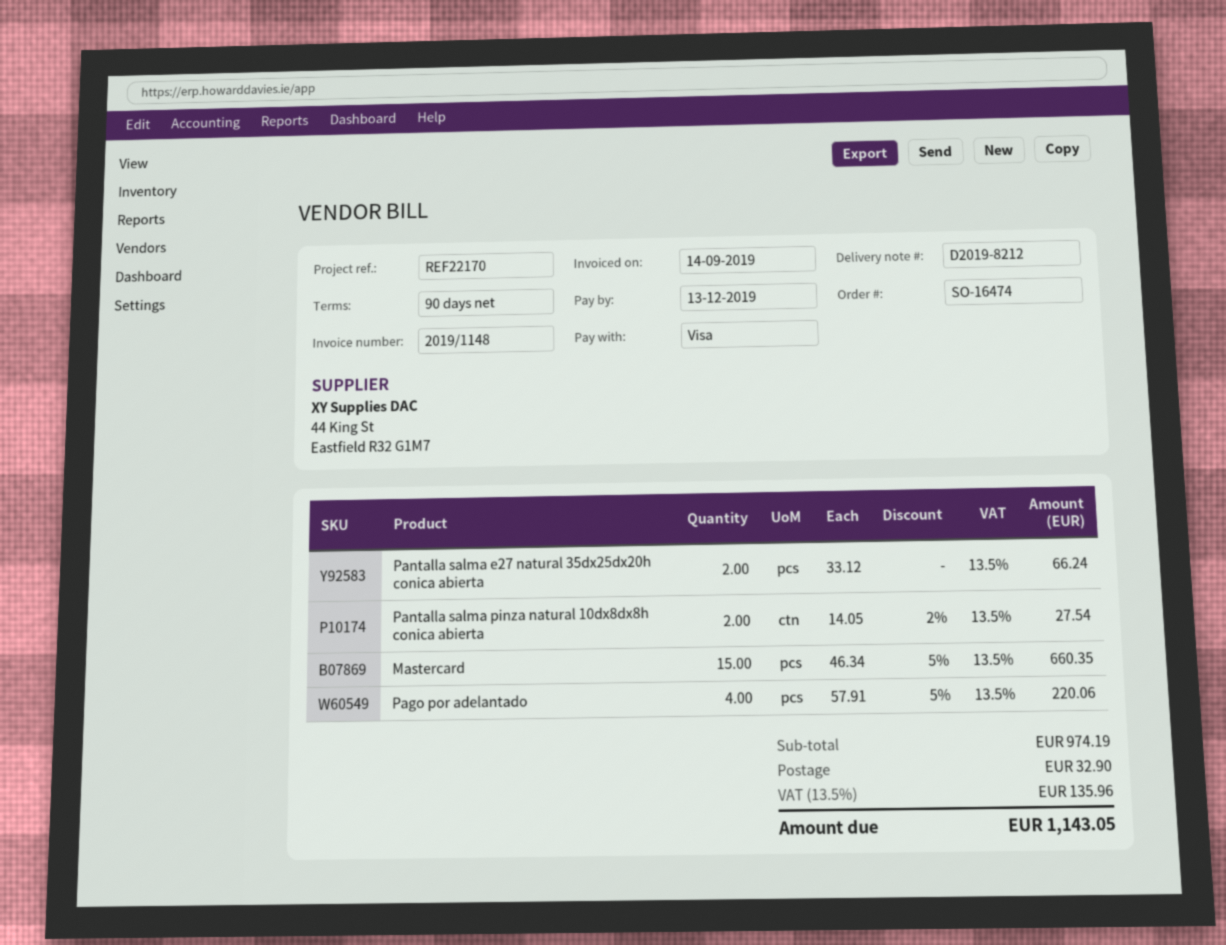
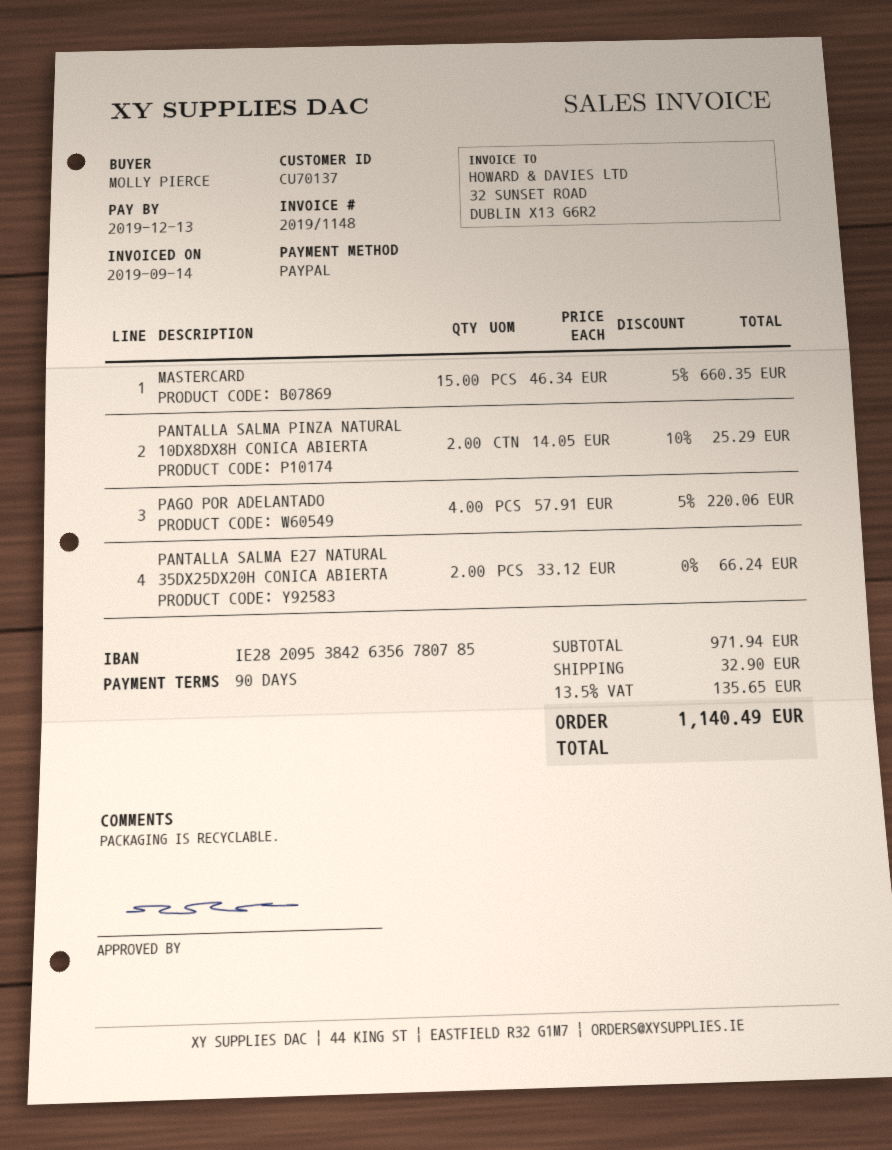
payment method: Visa -> PayPal
Pantalla salma pinza natural 10dx8dx8h conica abierta: 2 x 14.05 - 2% = 27.54 -> 2 x 14.05 - 10% = 25.29
subtotal: 974.19 -> 971.94
tax: 13.5% = 135.96 -> 13.5% = 135.65
total: 1143.05 -> 1140.49

